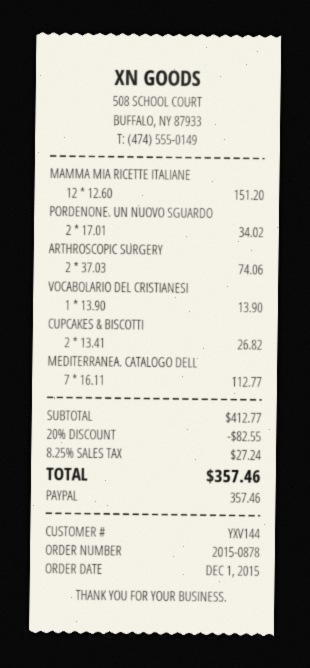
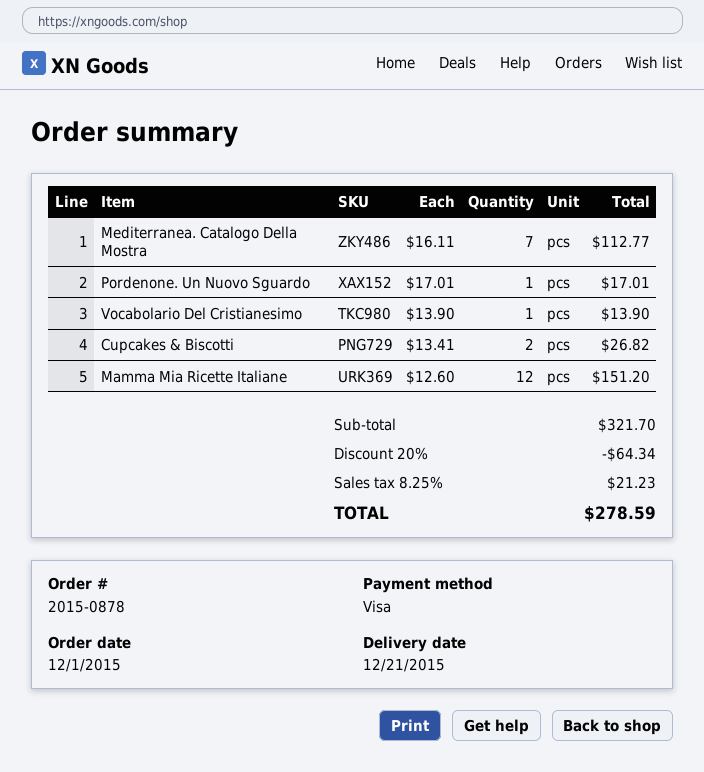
payment method: PayPal -> Visa
PORDENONE. UN NUOVO SGUARDO: 2 x 17.01 = 34.02 -> 1 x 17.01 = 17.01
ARTHROSCOPIC SURGERY: 2 x 37.03 = 74.06 -> none
subtotal: 412.77 -> 321.70
discount: 20% = 82.55 -> 20% = 64.34
tax: 8.25% = 27.24 -> 8.25% = 21.23
total: 357.46 -> 278.59

